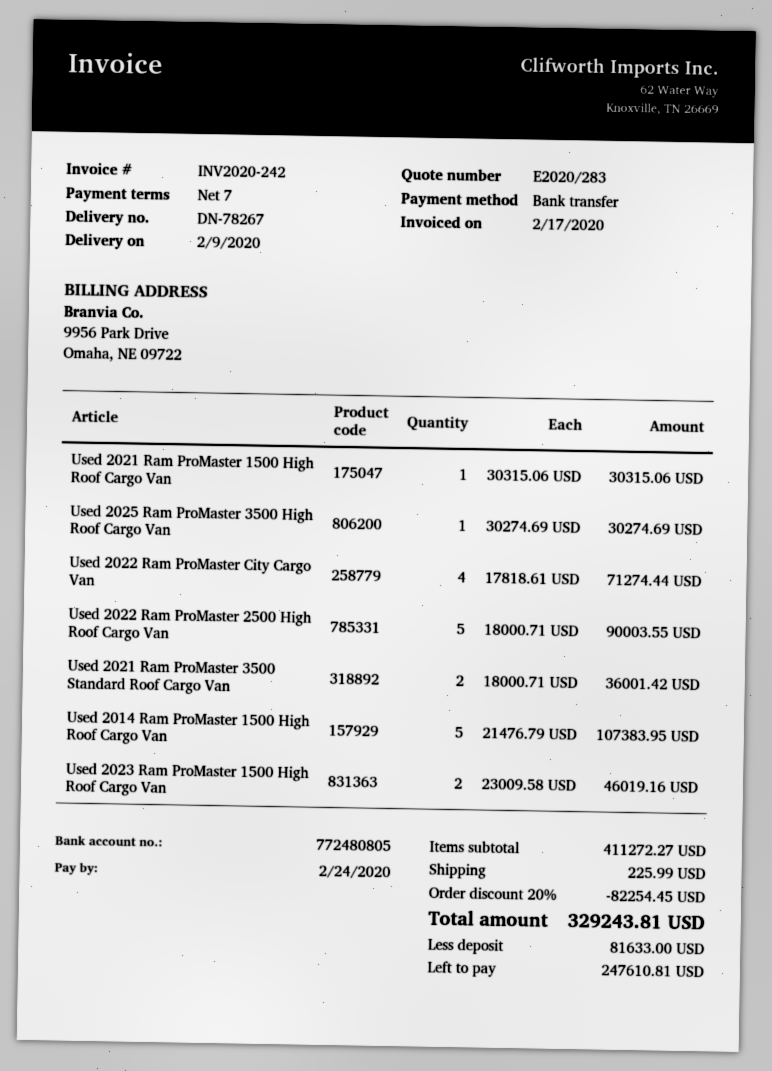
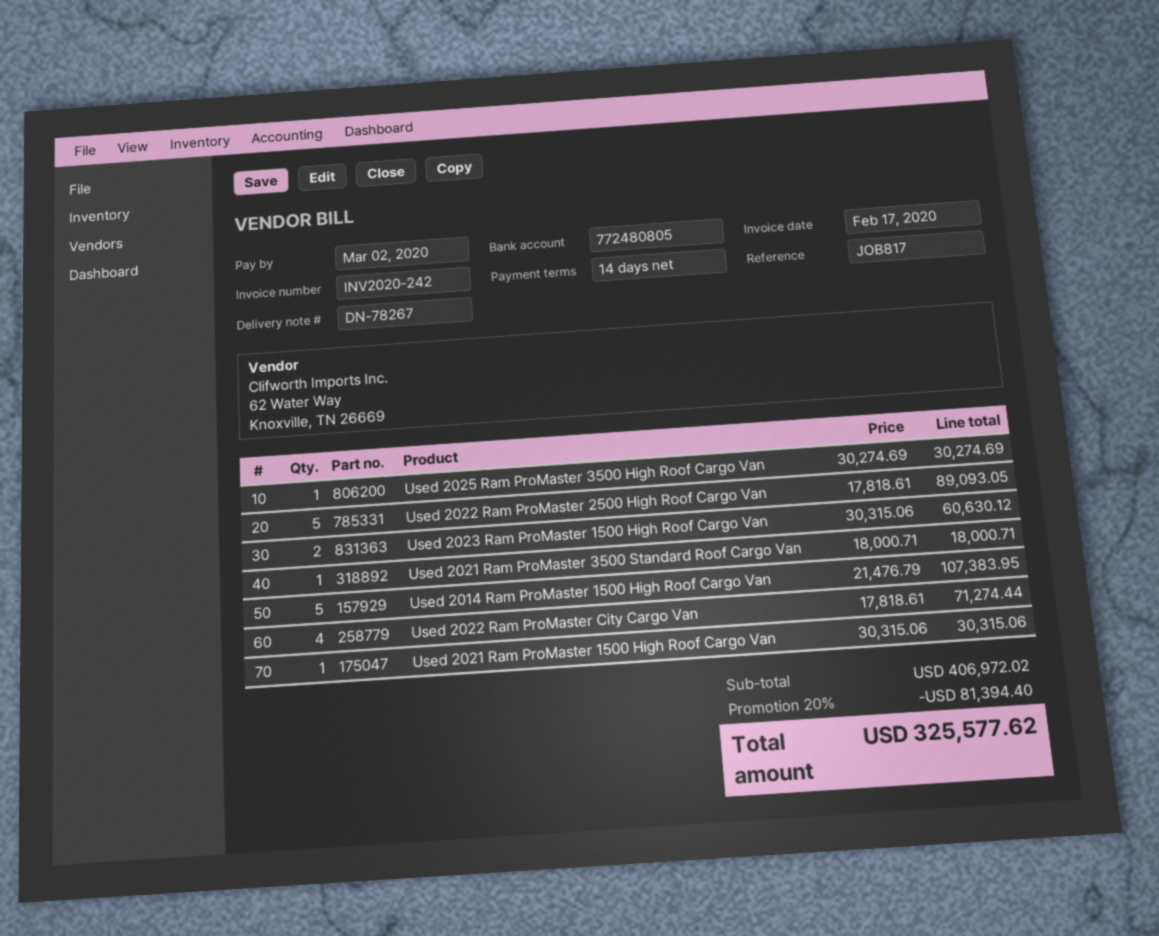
payment terms: 7 days -> 14 days
due date: 2020-02-24 -> 2020-03-02
Used 2022 Ram ProMaster 2500 High Roof Cargo Van: 5 x 18000.71 = 90003.55 -> 5 x 17818.61 = 89093.05
Used 2021 Ram ProMaster 3500 Standard Roof Cargo Van: 2 x 18000.71 = 36001.42 -> 1 x 18000.71 = 18000.71
Used 2023 Ram ProMaster 1500 High Roof Cargo Van: 2 x 23009.58 = 46019.16 -> 2 x 30315.06 = 60630.12
subtotal: 411272.27 -> 406972.02
discount: 20% = 82254.45 -> 20% = 81394.40
shipping: 225.99 -> none
total: 329243.81 -> 325577.62

